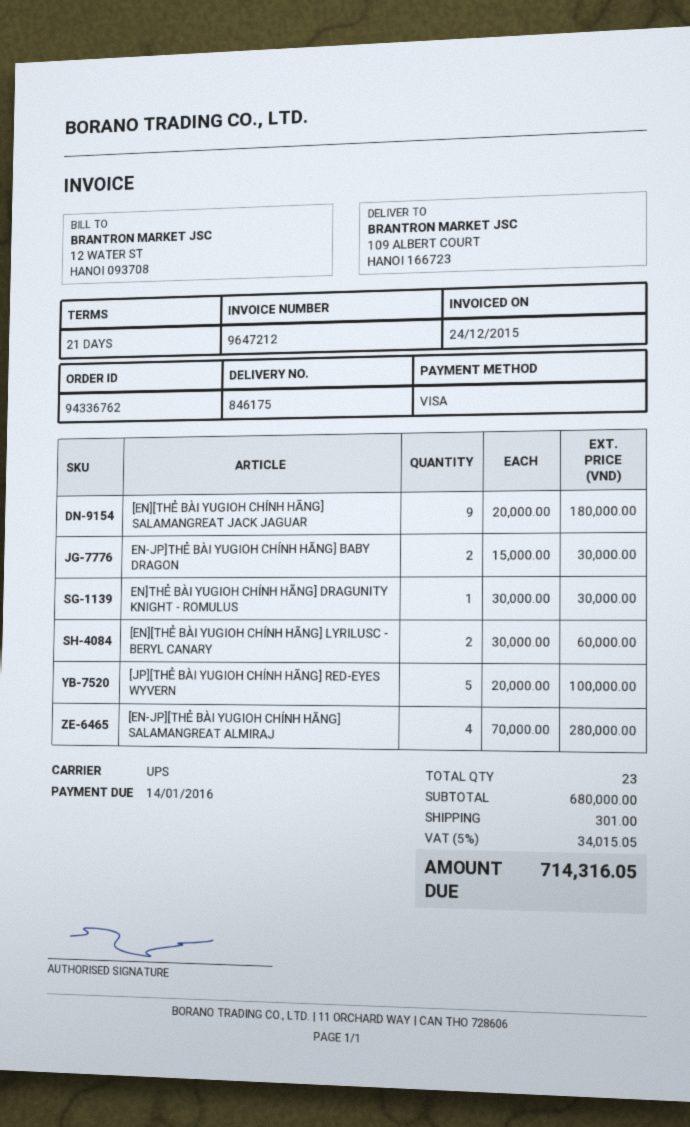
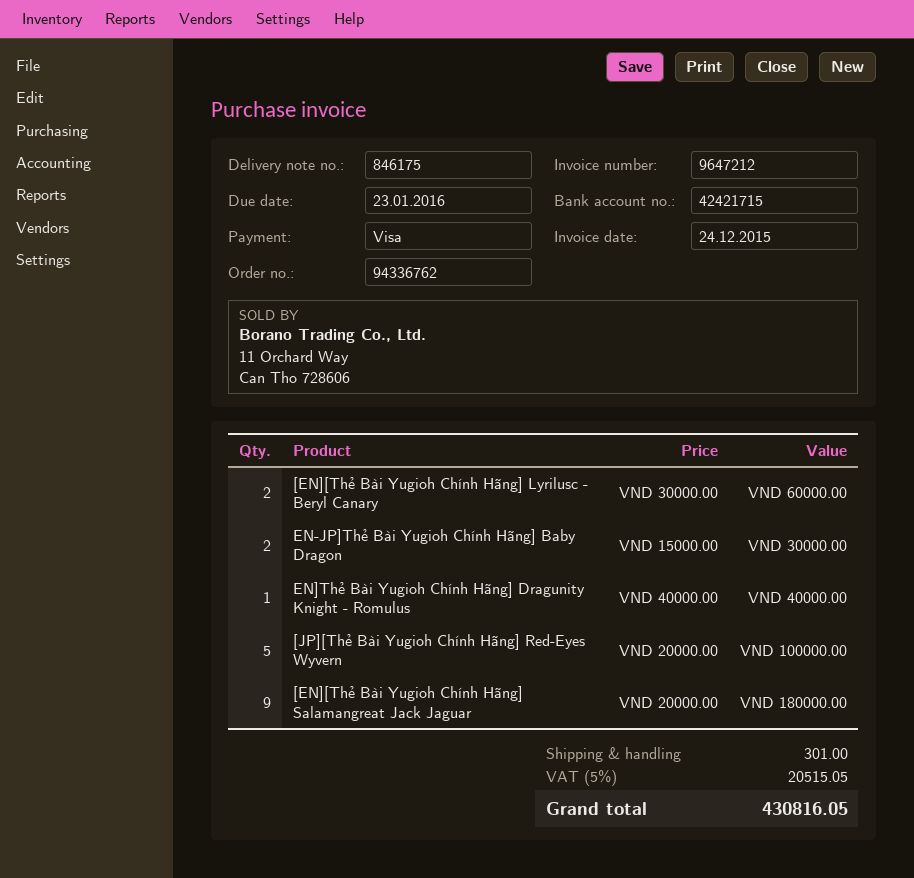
due date: 2016-01-14 -> 2016-01-23
EN]THẺ BÀI YUGIOH CHÍNH HÃNG] DRAGUNITY KNIGHT - ROMULUS: 1 x 30000.00 = 30000.00 -> 1 x 40000.00 = 40000.00
[EN-JP][THẺ BÀI YUGIOH CHÍNH HÃNG] SALAMANGREAT ALMIRAJ: 4 x 70000.00 = 280000.00 -> none
tax: 5% = 34015.05 -> 5% = 20515.05
total: 714316.05 -> 430816.05

